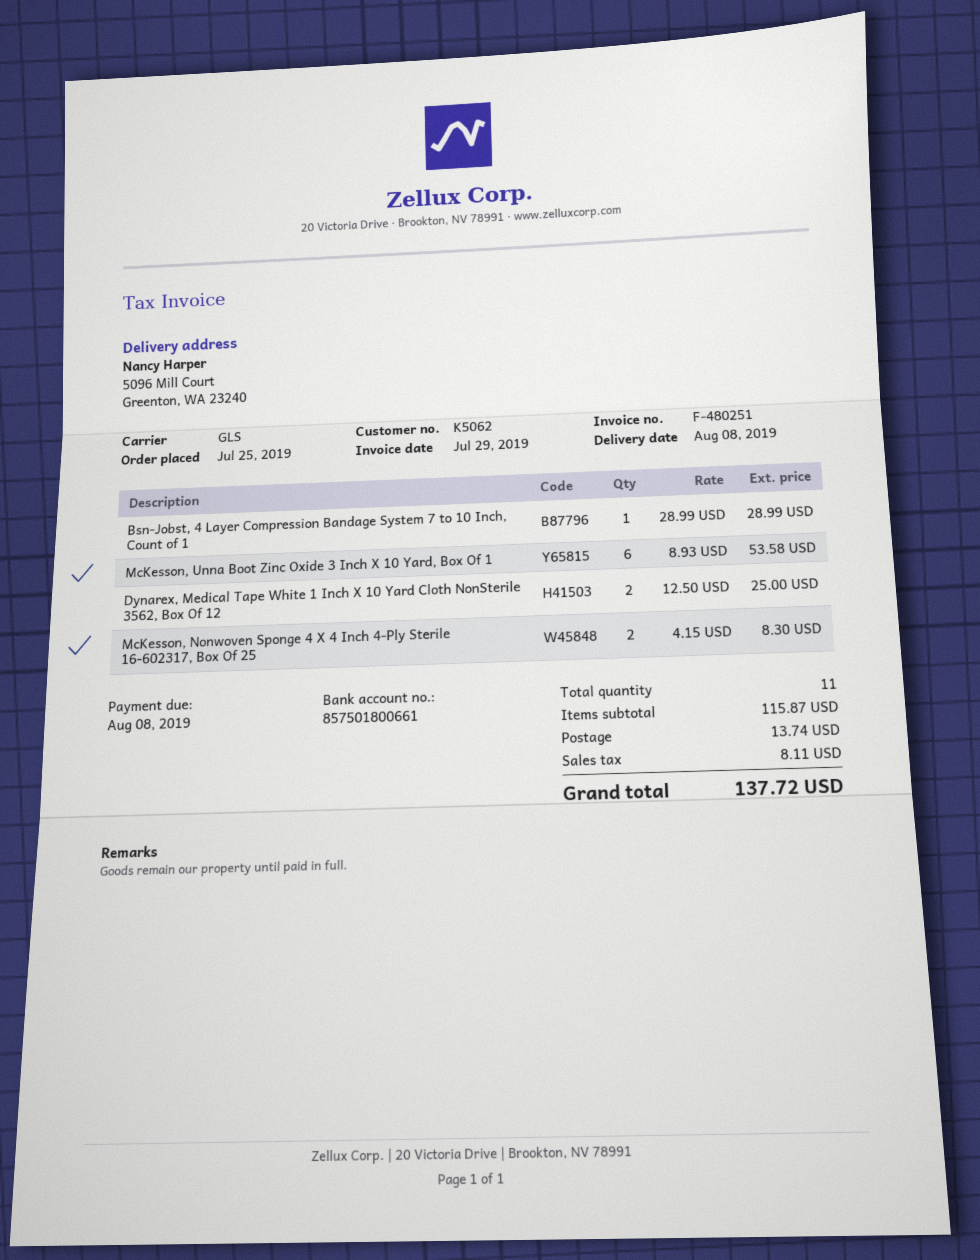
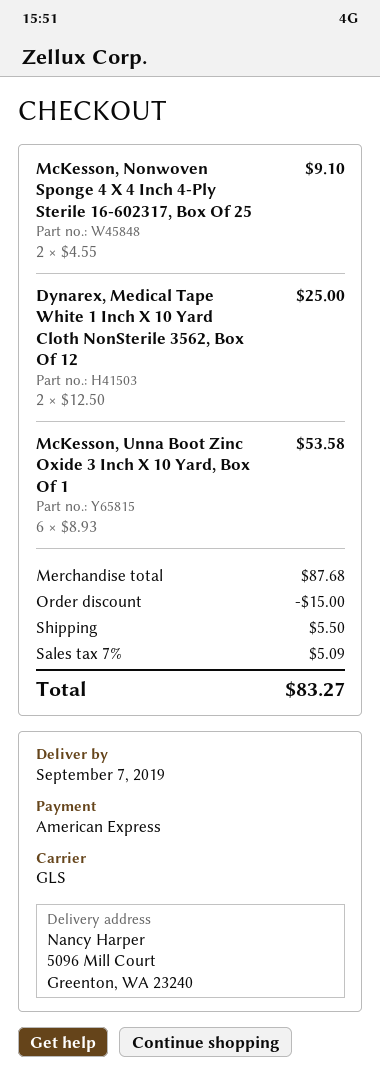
delivery date: 2019-08-08 -> 2019-09-07
Bsn-Jobst, 4 Layer Compression Bandage System 7 to 10 Inch, Count of 1: 1 x 28.99 = 28.99 -> none
McKesson, Nonwoven Sponge 4 X 4 Inch 4-Ply Sterile 16-602317, Box Of 25: 2 x 4.15 = 8.30 -> 2 x 4.55 = 9.10
subtotal: 115.87 -> 87.68
discount: none -> 15.00
shipping: 13.74 -> 5.50
tax: 8.11 -> 5.09
total: 137.72 -> 83.27

